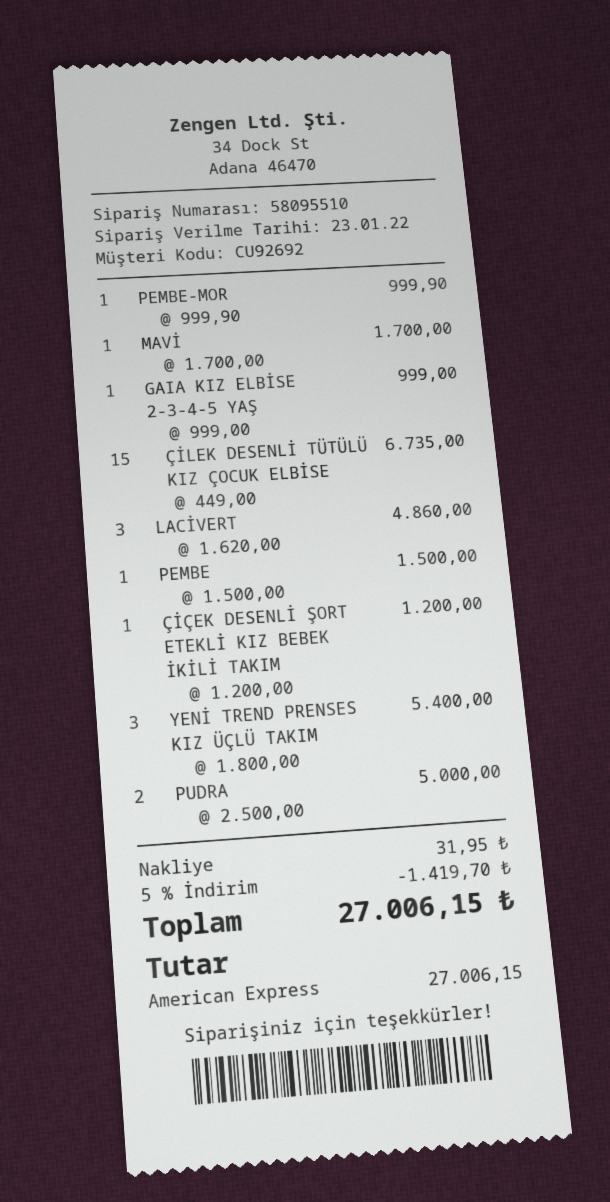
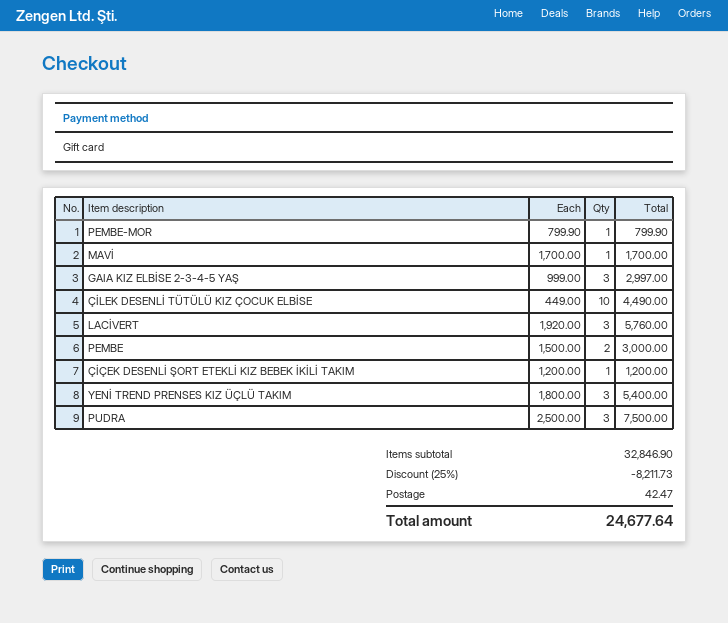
payment method: American Express -> gift card
PEMBE-MOR: 1 x 999.90 = 999.90 -> 1 x 799.90 = 799.90
GAIA KIZ ELBİSE 2-3-4-5 YAŞ: 1 x 999.00 = 999.00 -> 3 x 999.00 = 2997.00
ÇİLEK DESENLİ TÜTÜLÜ KIZ ÇOCUK ELBİSE: 15 x 449.00 = 6735.00 -> 10 x 449.00 = 4490.00
LACİVERT: 3 x 1620.00 = 4860.00 -> 3 x 1920.00 = 5760.00
PEMBE: 1 x 1500.00 = 1500.00 -> 2 x 1500.00 = 3000.00
PUDRA: 2 x 2500.00 = 5000.00 -> 3 x 2500.00 = 7500.00
discount: 5% = 1419.70 -> 25% = 8211.73
shipping: 31.95 -> 42.47
total: 27006.15 -> 24677.64

